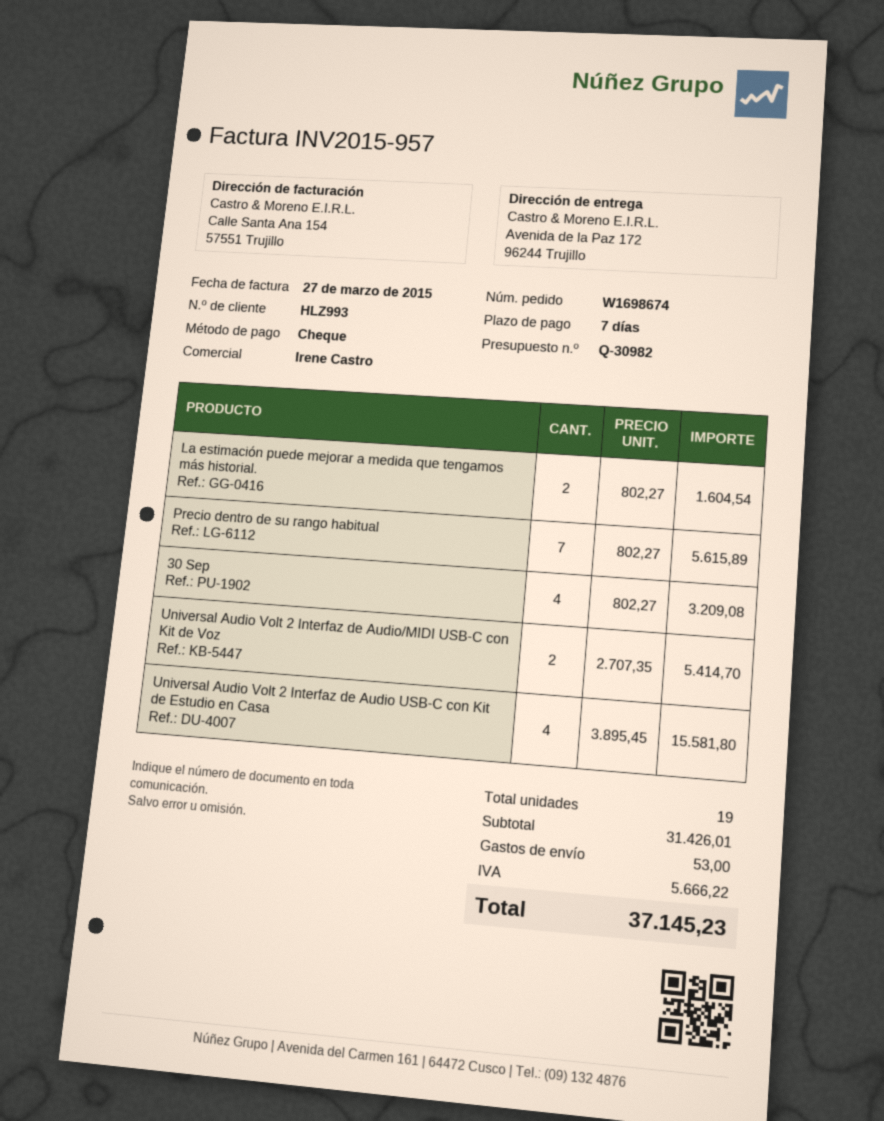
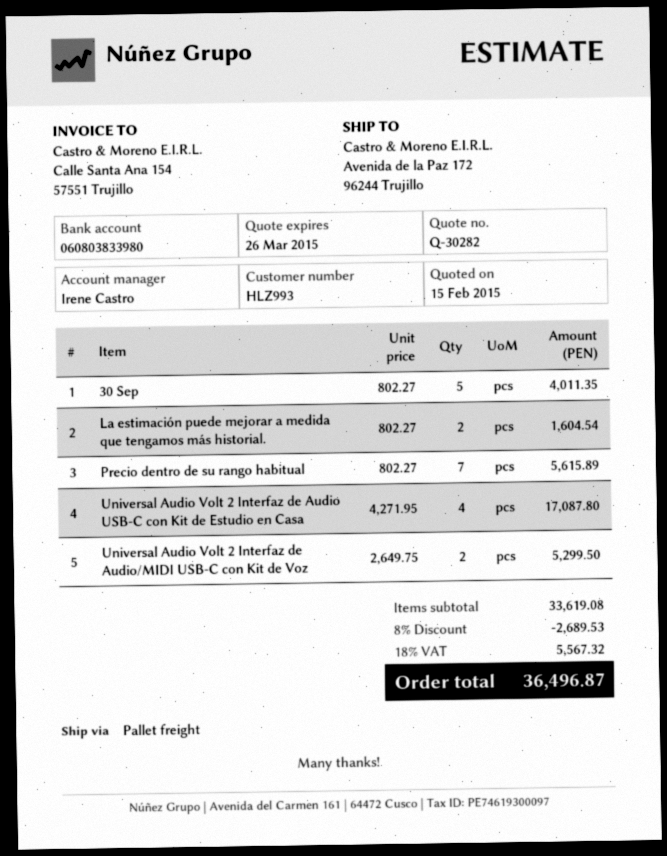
quote number: Q-30982 -> Q-30282
30 Sep: 4 x 802.27 = 3209.08 -> 5 x 802.27 = 4011.35
Universal Audio Volt 2 Interfaz de Audio/MIDI USB-C con Kit de Voz: 2 x 2707.35 = 5414.70 -> 2 x 2649.75 = 5299.50
Universal Audio Volt 2 Interfaz de Audio USB-C con Kit de Estudio en Casa: 4 x 3895.45 = 15581.80 -> 4 x 4271.95 = 17087.80
subtotal: 31426.01 -> 33619.08
discount: none -> 8% = 2689.53
shipping: 53.00 -> none
tax: 5666.22 -> 5567.32
total: 37145.23 -> 36496.87

